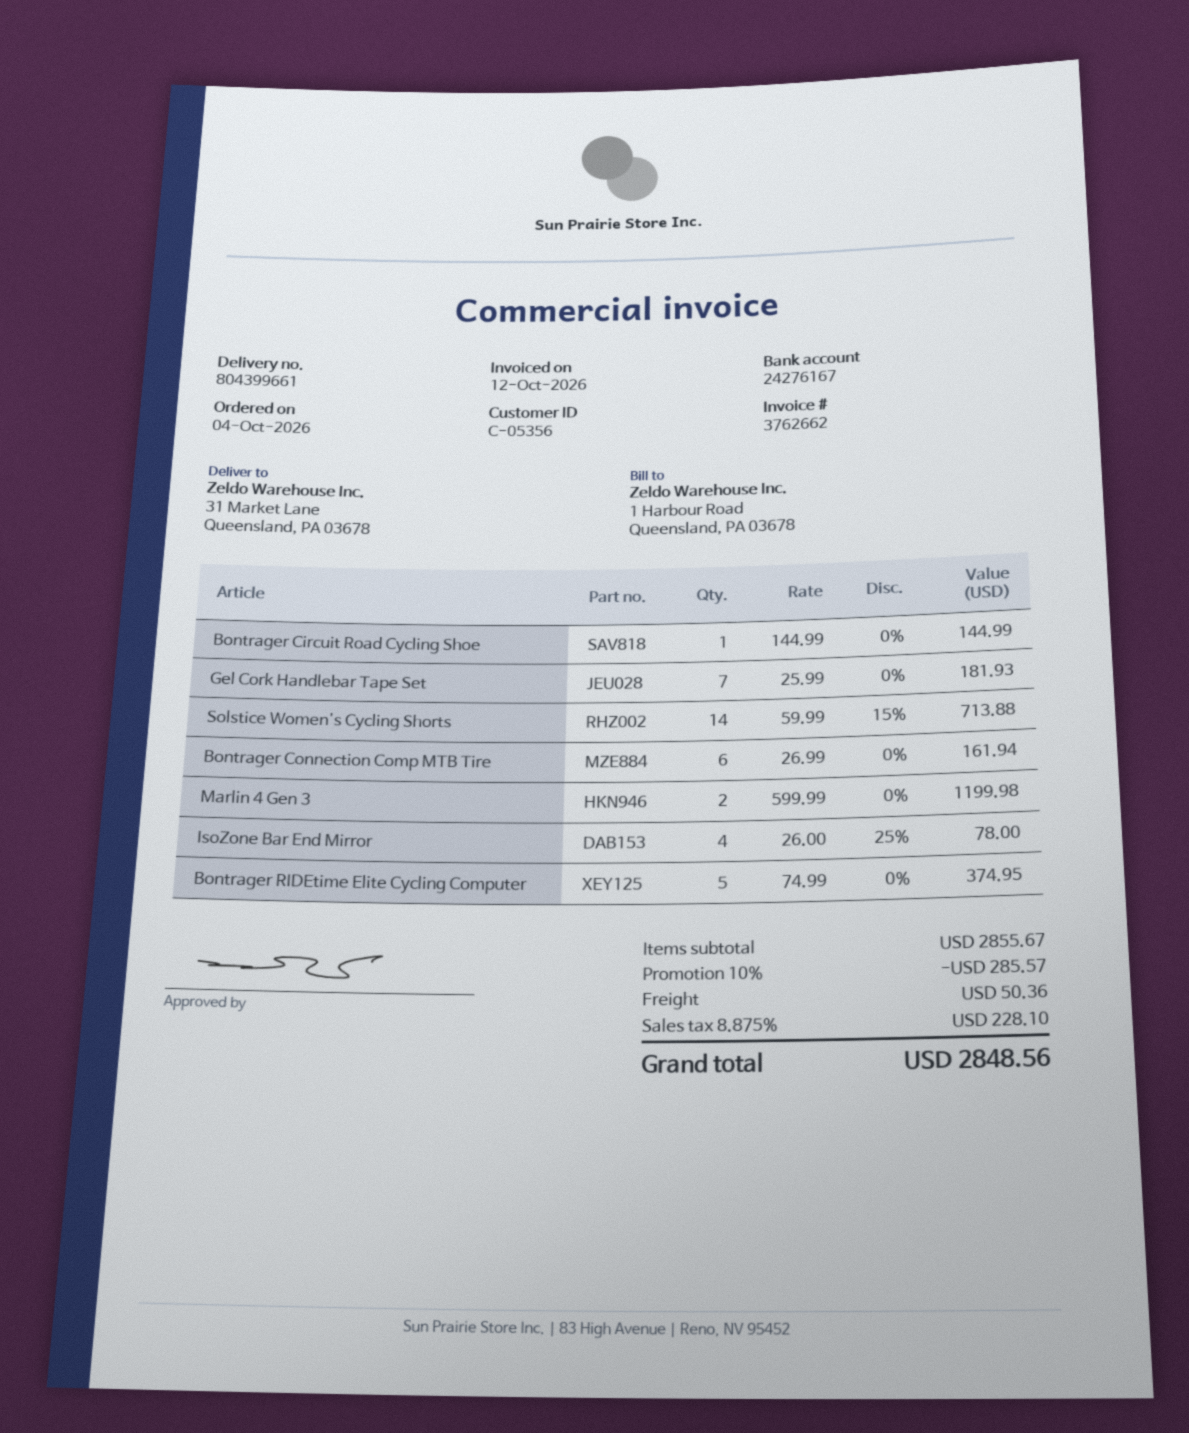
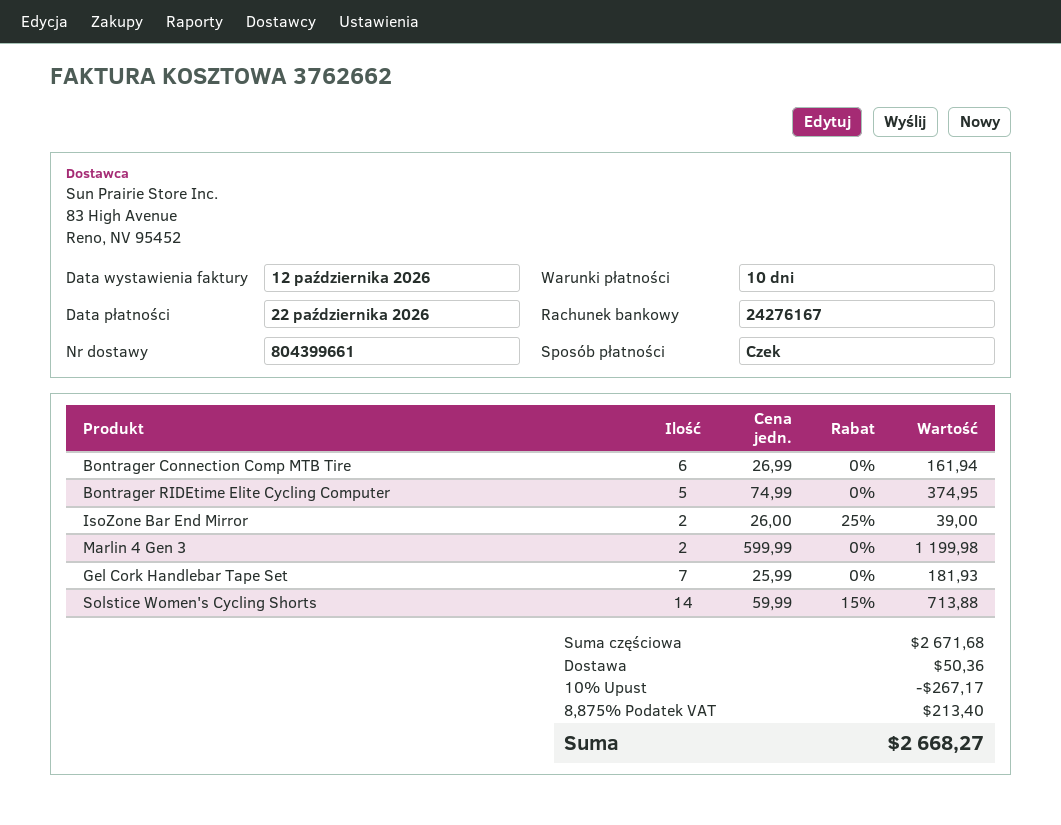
Bontrager Circuit Road Cycling Shoe: 1 x 144.99 = 144.99 -> none
IsoZone Bar End Mirror: 4 x 26.00 - 25% = 78.00 -> 2 x 26.00 - 25% = 39.00
subtotal: 2855.67 -> 2671.68
discount: 10% = 285.57 -> 10% = 267.17
tax: 8.875% = 228.10 -> 8.875% = 213.40
total: 2848.56 -> 2668.27

